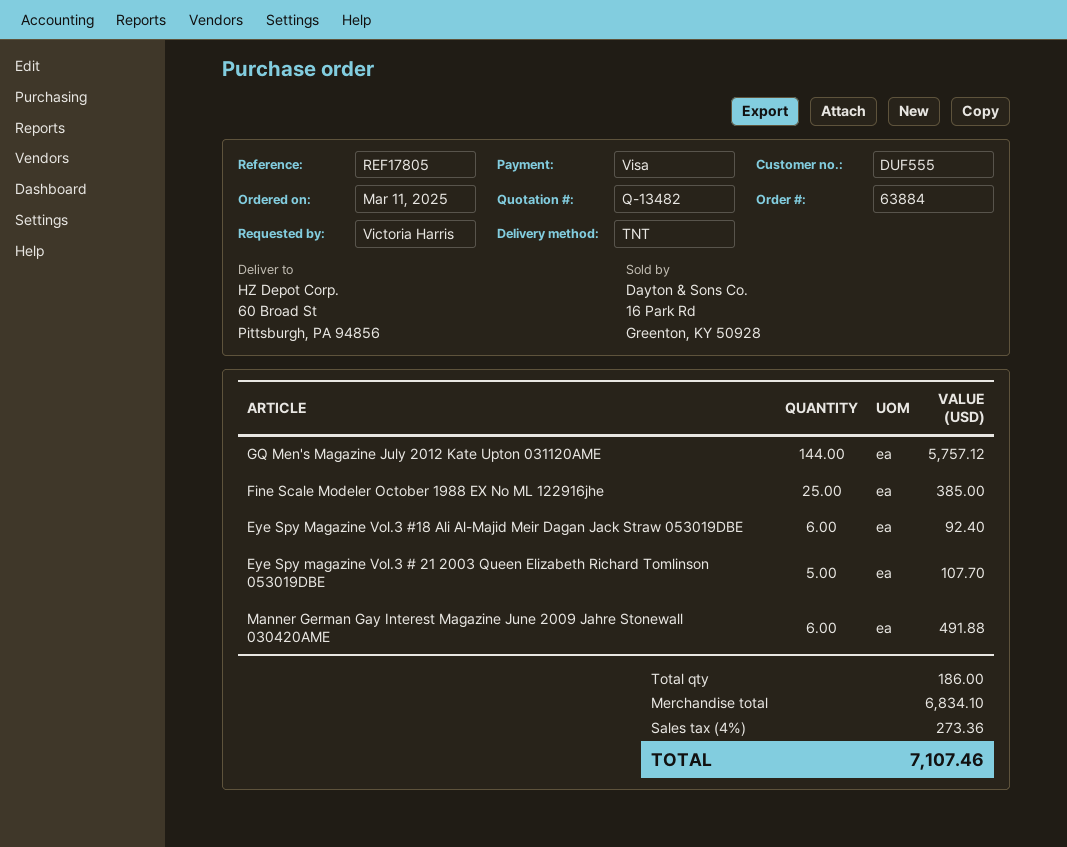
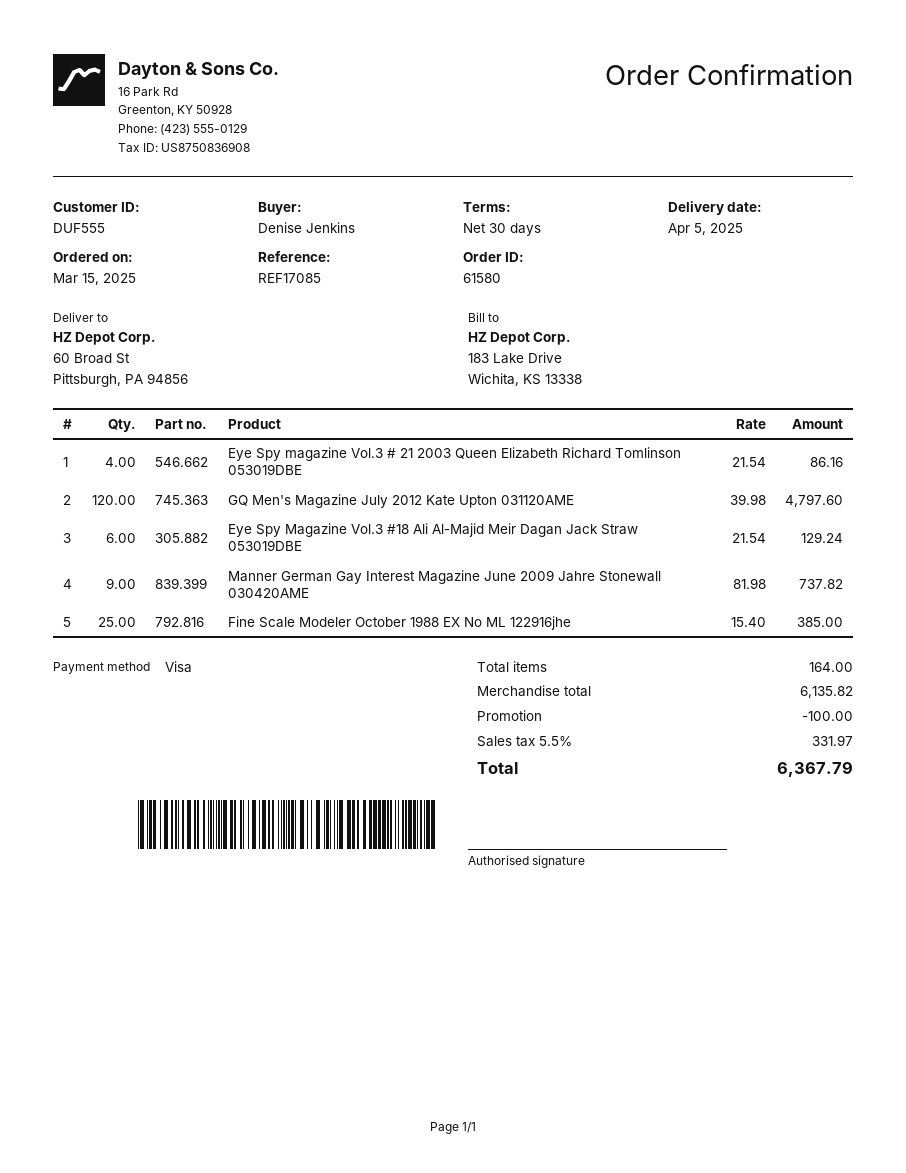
order number: 63884 -> 61580
order date: 2025-03-11 -> 2025-03-15
reference: REF17805 -> REF17085
ordered by: Victoria Harris -> Denise Jenkins
GQ Men's Magazine July 2012 Kate Upton 031120AME: 144 for 5757.12 -> 120 for 4797.60
Eye Spy Magazine Vol.3 #18 Ali Al-Majid Meir Dagan Jack Straw 053019DBE: 6 for 92.40 -> 6 for 129.24
Eye Spy magazine Vol.3 # 21 2003 Queen Elizabeth Richard Tomlinson 053019DBE: 5 for 107.70 -> 4 for 86.16
Manner German Gay Interest Magazine June 2009 Jahre Stonewall 030420AME: 6 for 491.88 -> 9 for 737.82
total quantity: 186 -> 164
subtotal: 6834.10 -> 6135.82
discount: none -> 100.00
tax: 4% = 273.36 -> 5.5% = 331.97
total: 7107.46 -> 6367.79

